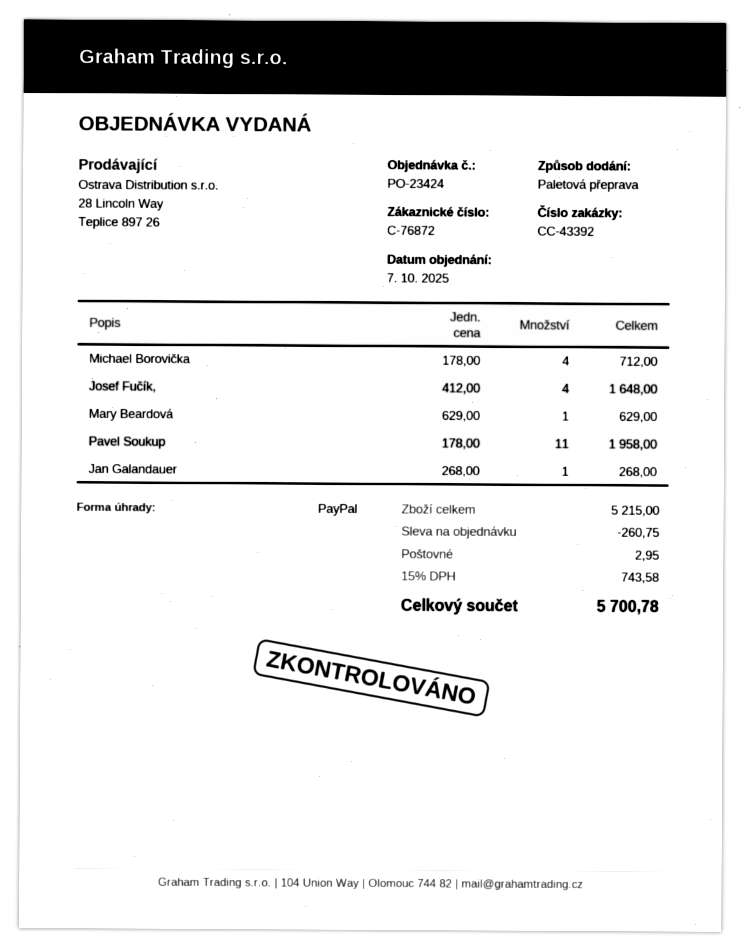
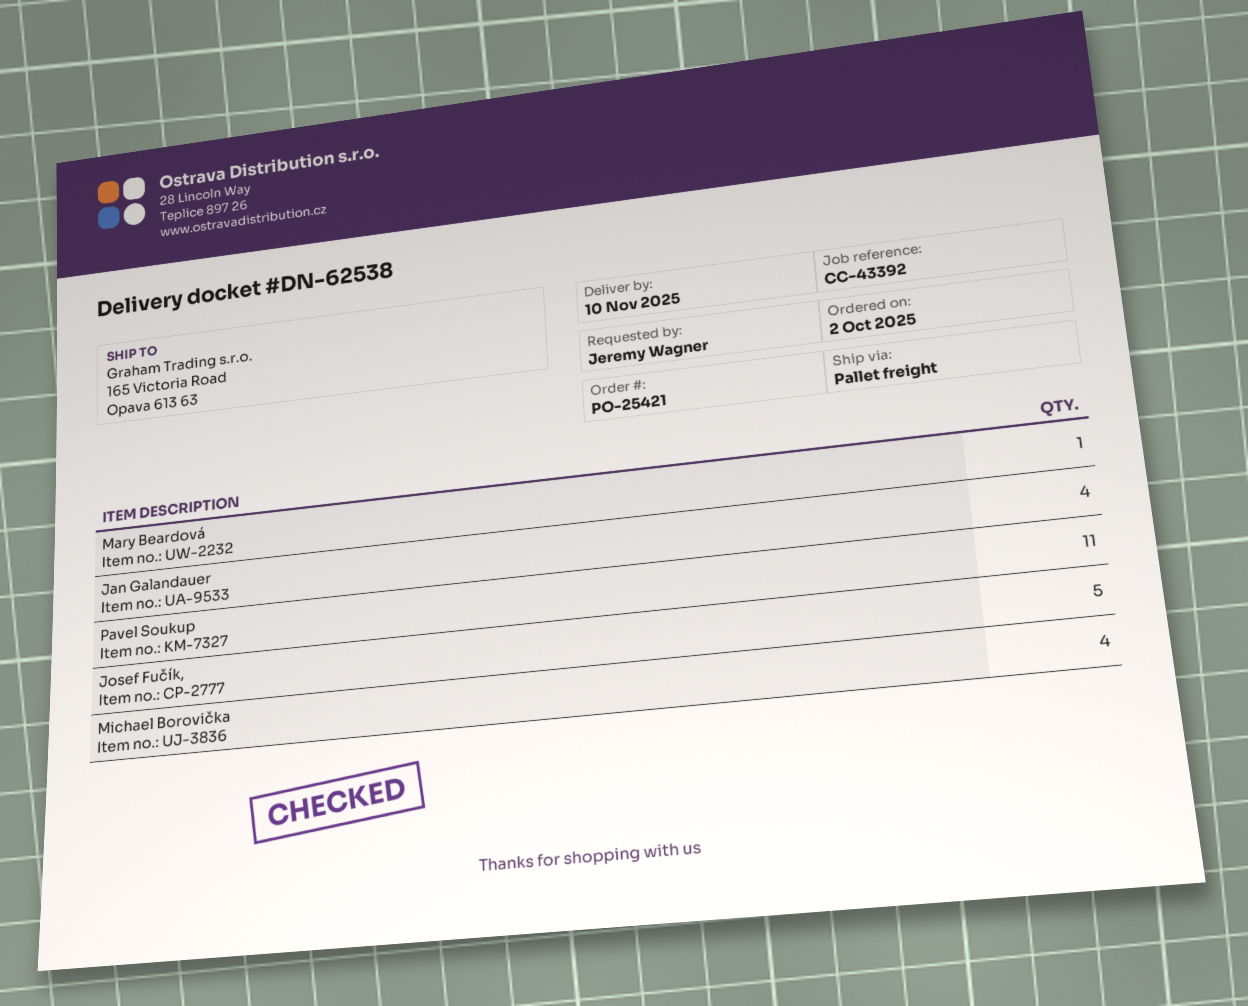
order number: PO-23424 -> PO-25421
order date: 2025-10-07 -> 2025-10-02
Josef Fučík,: 4 -> 5
Jan Galandauer: 1 -> 4

